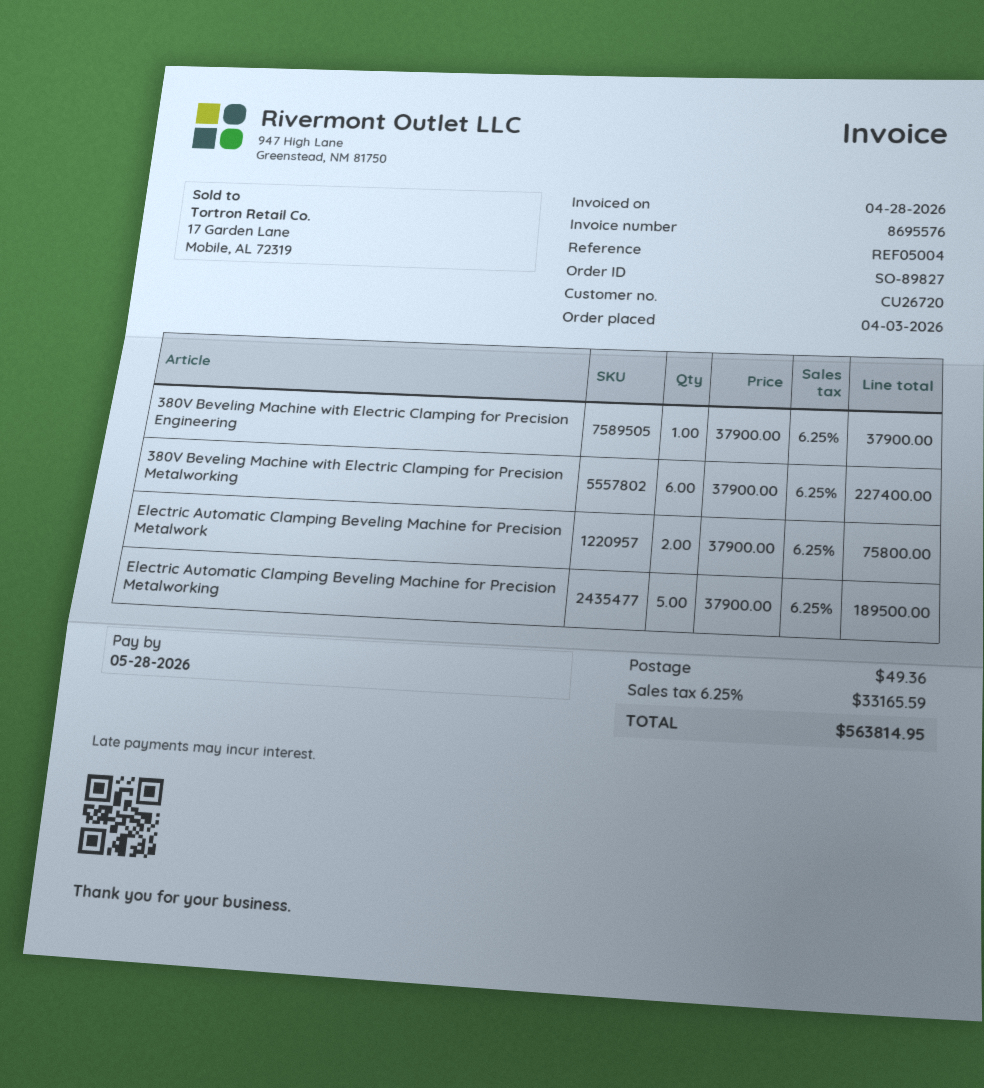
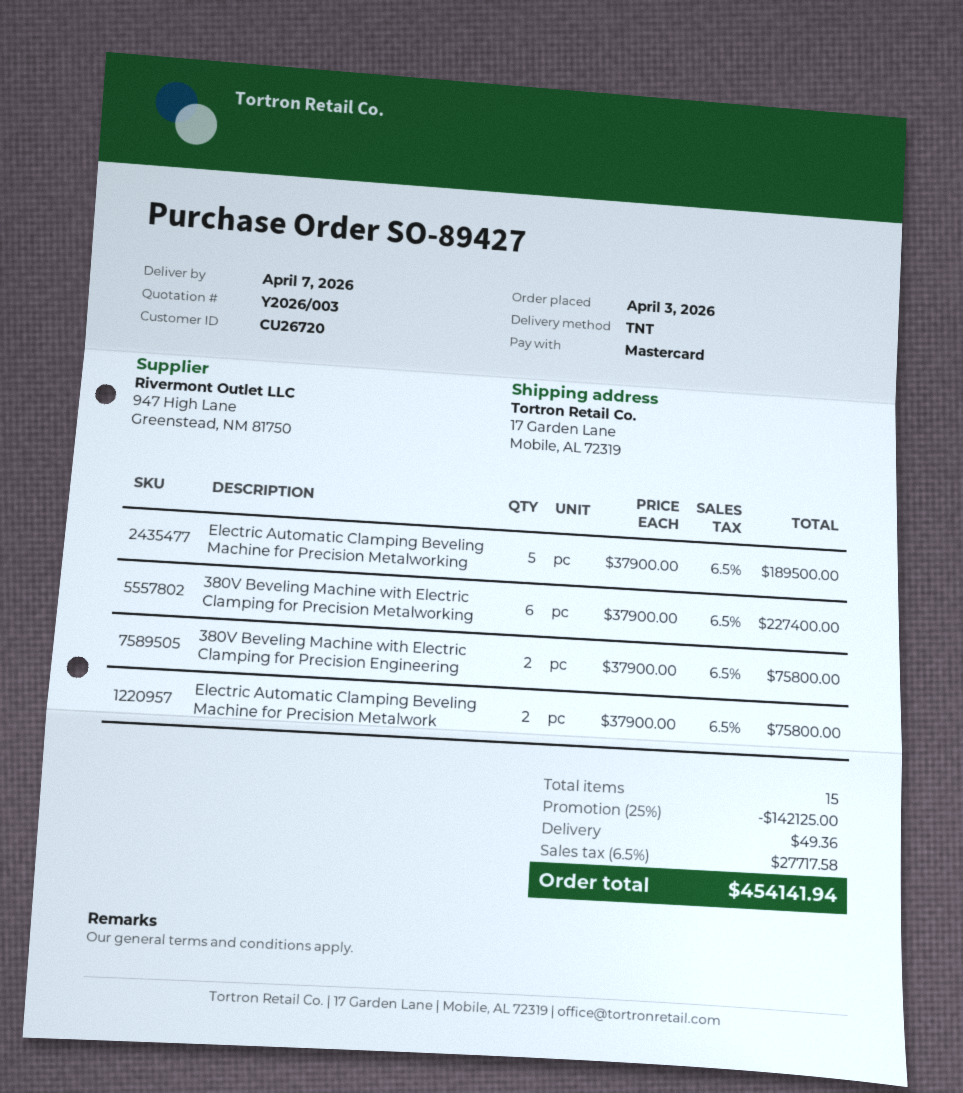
order number: SO-89827 -> SO-89427
380V Beveling Machine with Electric Clamping for Precision Engineering: 1 x 37900.00 = 37900.00 -> 2 x 37900.00 = 75800.00
discount: none -> 25% = 142125.00
tax: 6.25% = 33165.59 -> 6.5% = 27717.58
total: 563814.95 -> 454141.94

